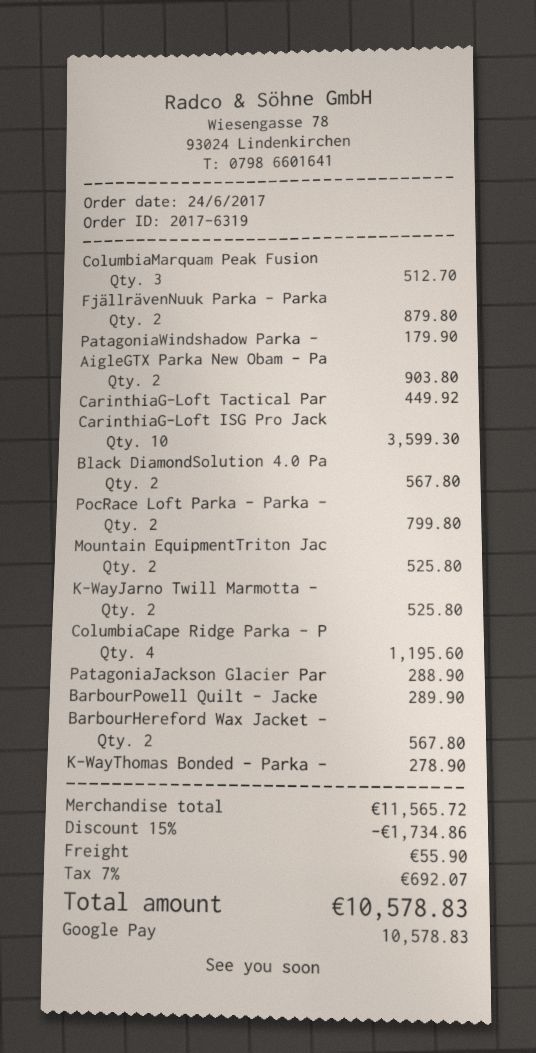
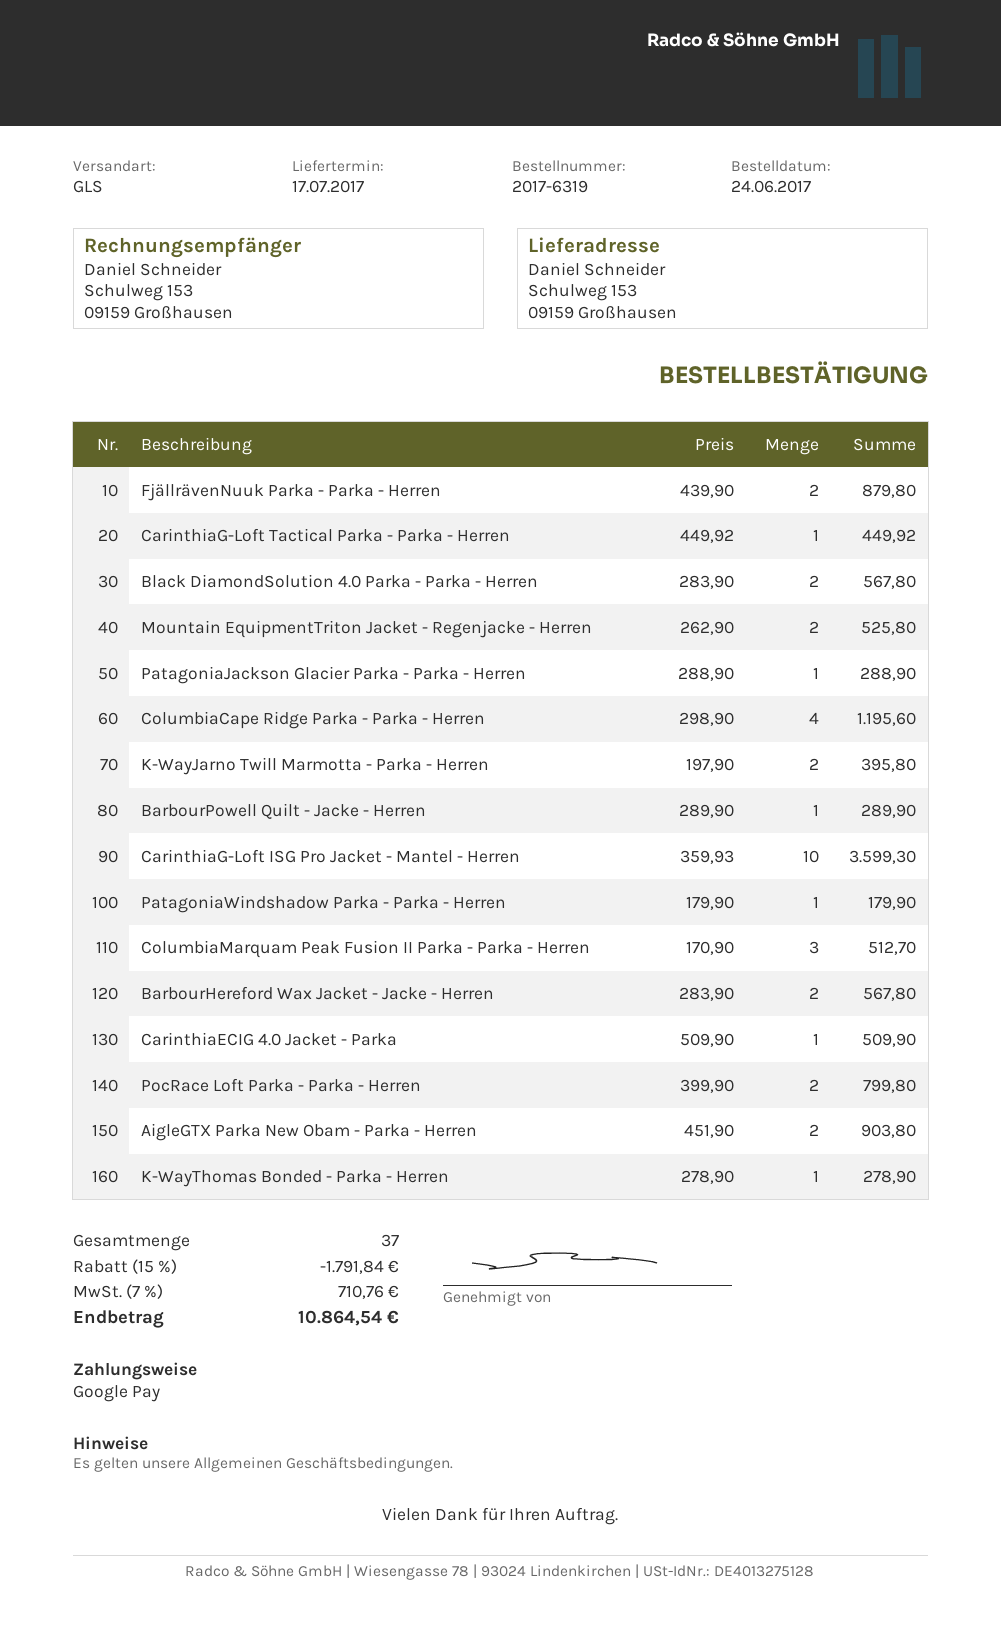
K-WayJarno Twill Marmotta -: 2 for 525.80 -> 2 for 395.80
CarinthiaECIG 4.0 Jacket - Parka: none -> 1 for 509.90
discount: 15% = 1734.86 -> 15% = 1791.84
shipping: 55.90 -> none
tax: 7% = 692.07 -> 7% = 710.76
total: 10578.83 -> 10864.54

